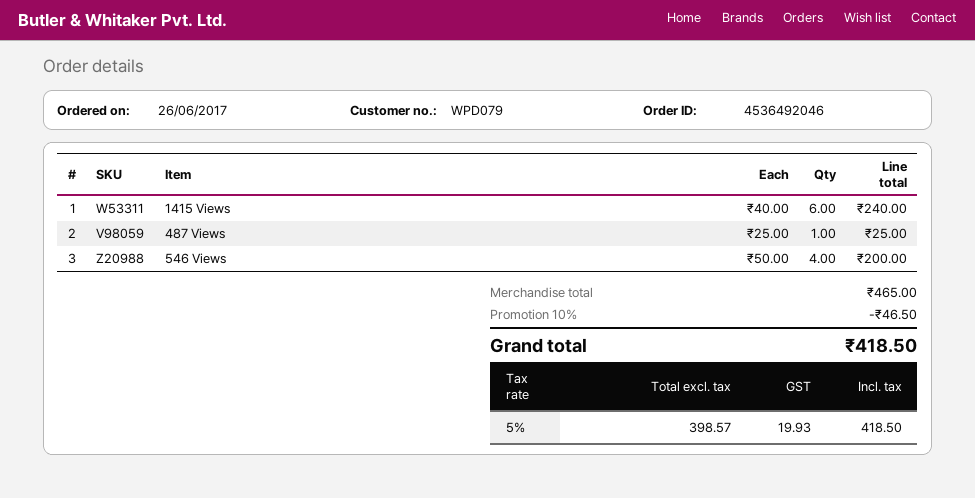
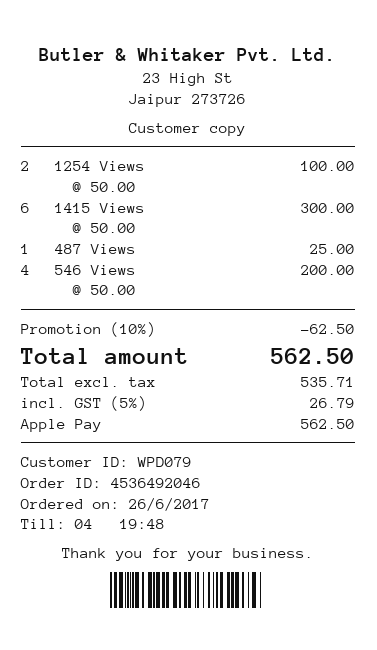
1415 Views: 6 x 40.00 = 240.00 -> 6 x 50.00 = 300.00
1254 Views: none -> 2 x 50.00 = 100.00
discount: 10% = 46.50 -> 10% = 62.50
net: 398.57 -> 535.71
tax: 5% = 19.93 -> 5% = 26.79
total: 418.50 -> 562.50

